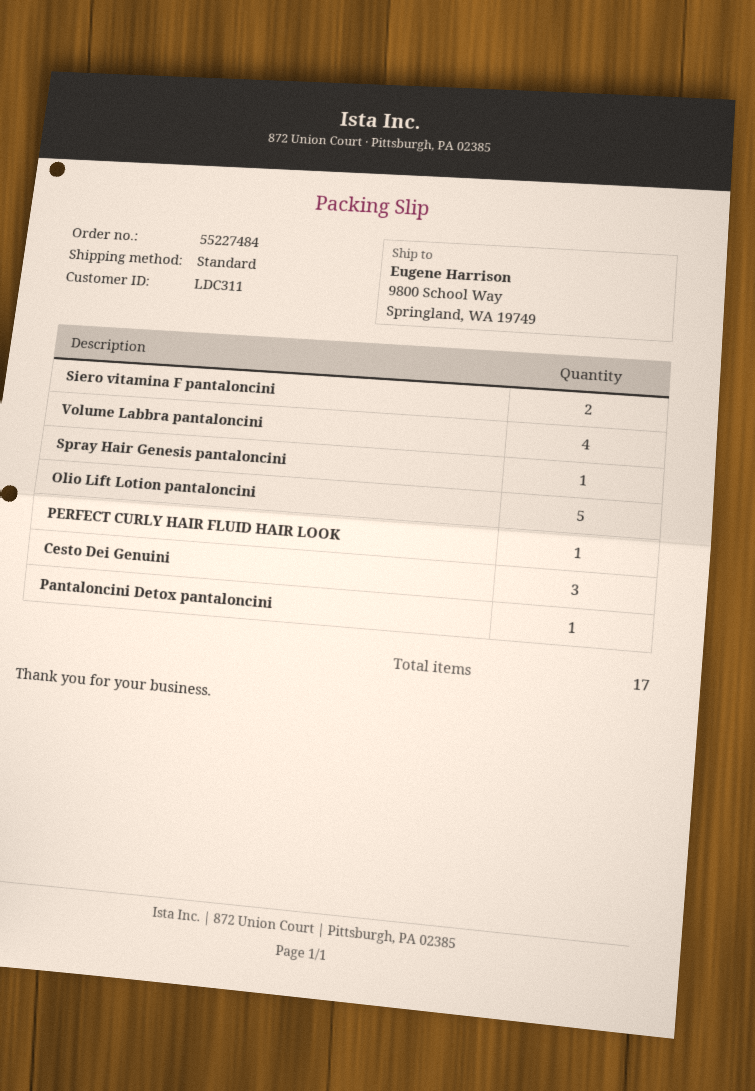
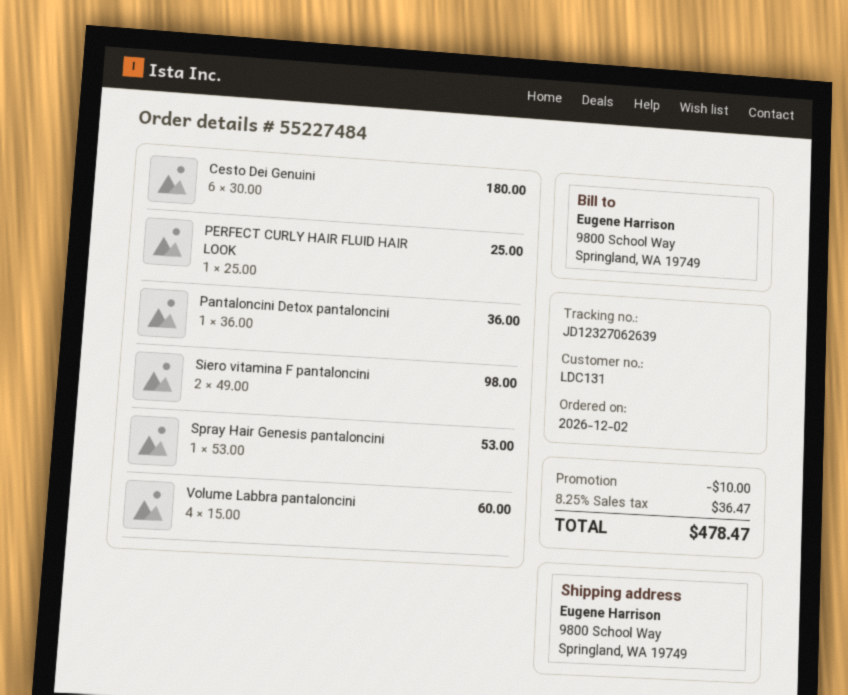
customer number: LDC311 -> LDC131
Olio Lift Lotion pantaloncini: 5 -> none
Cesto Dei Genuini: 3 -> 6

